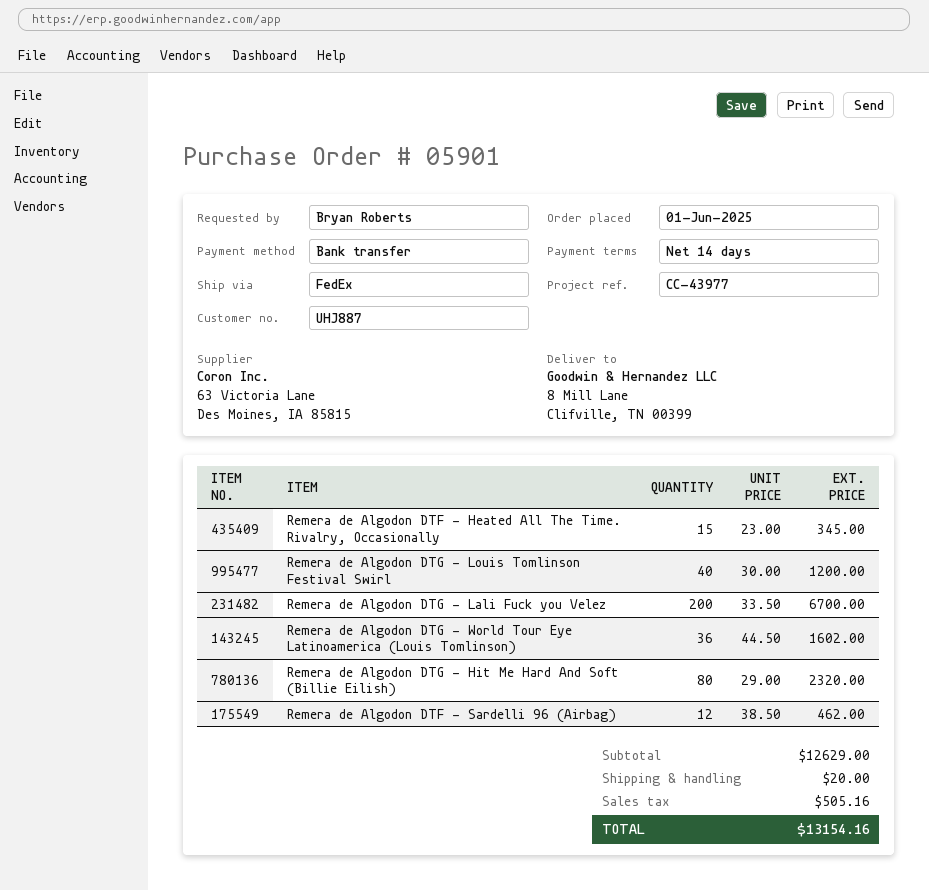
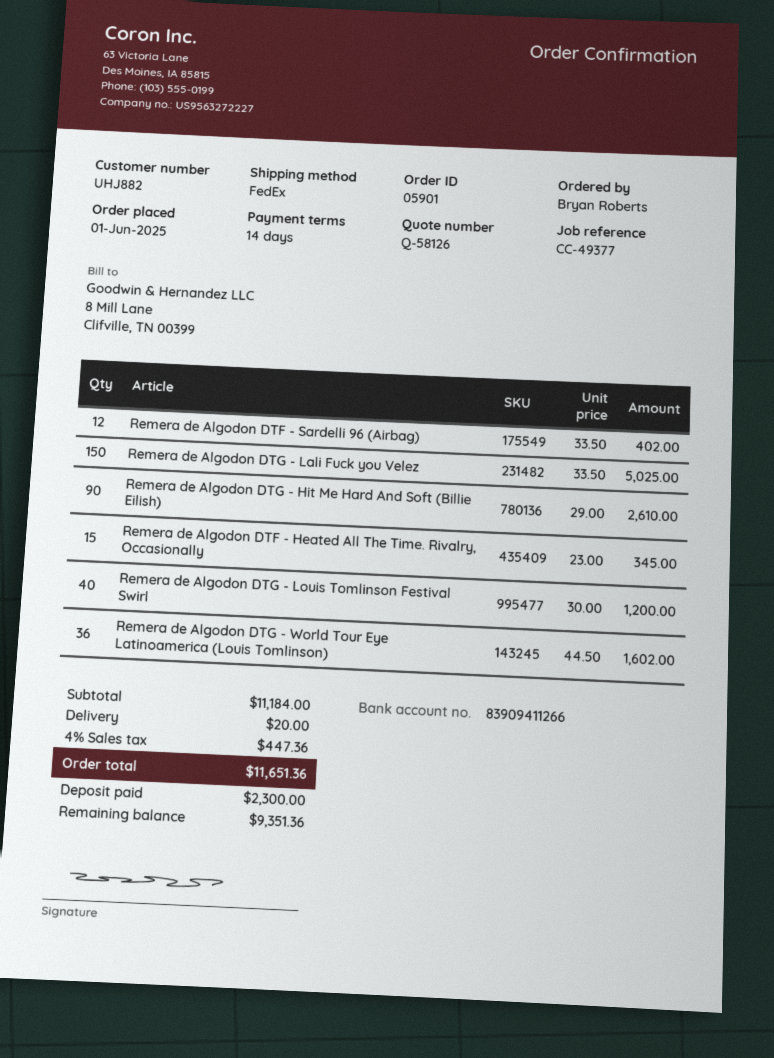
customer number: UHJ887 -> UHJ882
reference: CC-43977 -> CC-49377
Remera de Algodon DTG - Lali Fuck you Velez: 200 x 33.50 = 6700.00 -> 150 x 33.50 = 5025.00
Remera de Algodon DTG - Hit Me Hard And Soft (Billie Eilish): 80 x 29.00 = 2320.00 -> 90 x 29.00 = 2610.00
Remera de Algodon DTF - Sardelli 96 (Airbag): 12 x 38.50 = 462.00 -> 12 x 33.50 = 402.00
subtotal: 12629.00 -> 11184.00
tax: 505.16 -> 447.36
total: 13154.16 -> 11651.36

